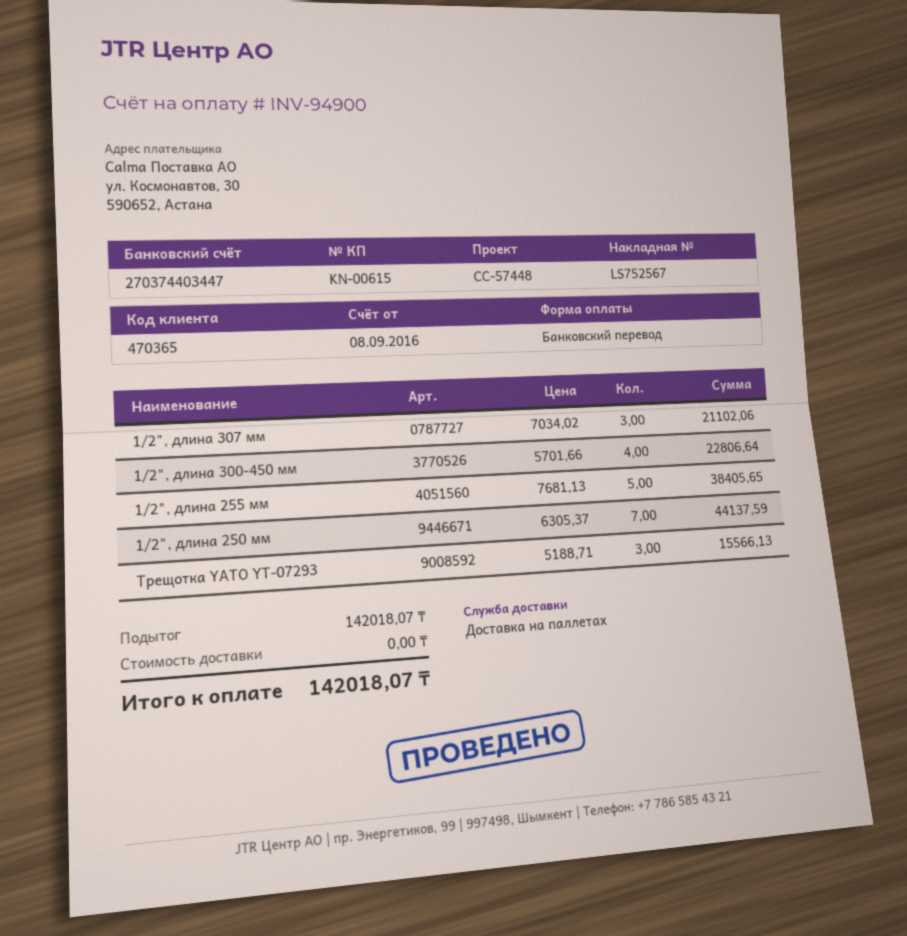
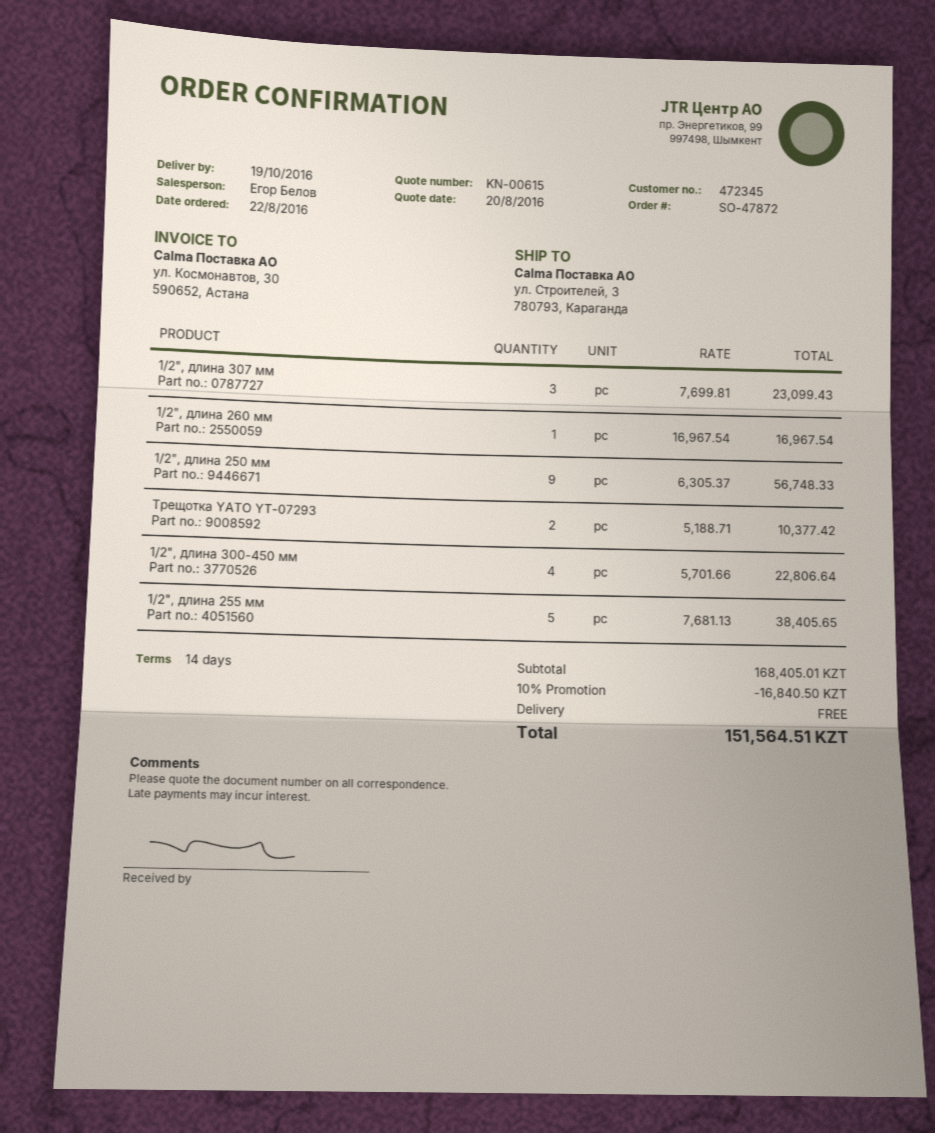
customer number: 470365 -> 472345
1/2", длина 307 мм: 3 x 7034.02 = 21102.06 -> 3 x 7699.81 = 23099.43
1/2", длина 250 мм: 7 x 6305.37 = 44137.59 -> 9 x 6305.37 = 56748.33
Трещотка YATO YT-07293: 3 x 5188.71 = 15566.13 -> 2 x 5188.71 = 10377.42
1/2", длина 260 мм: none -> 1 x 16967.54 = 16967.54
subtotal: 142018.07 -> 168405.01
discount: none -> 10% = 16840.50
total: 142018.07 -> 151564.51

